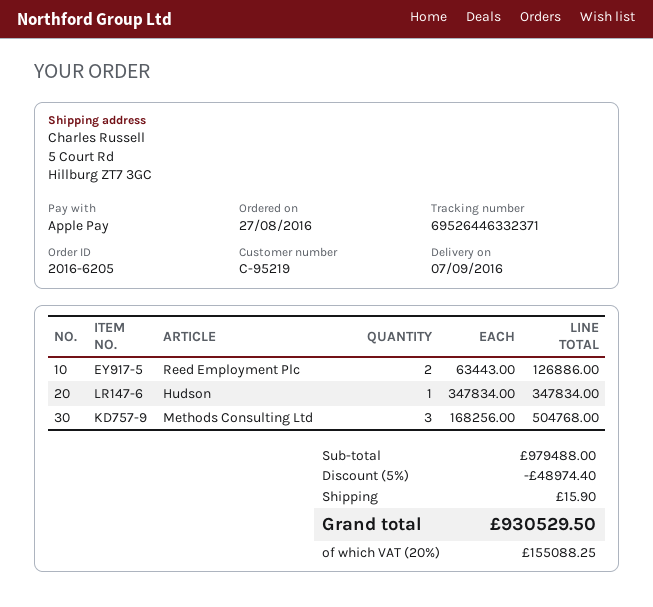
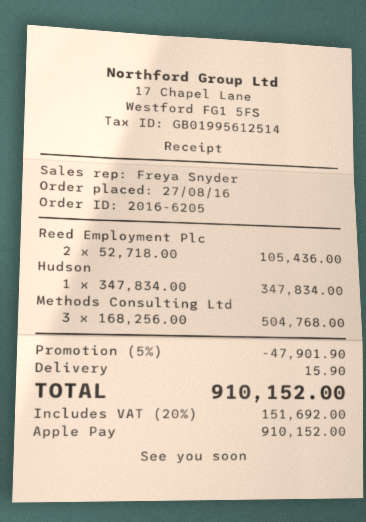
Reed Employment Plc: 2 x 63443.00 = 126886.00 -> 2 x 52718.00 = 105436.00
discount: 5% = 48974.40 -> 5% = 47901.90
tax: 20% = 155088.25 -> 20% = 151692.00
total: 930529.50 -> 910152.00

